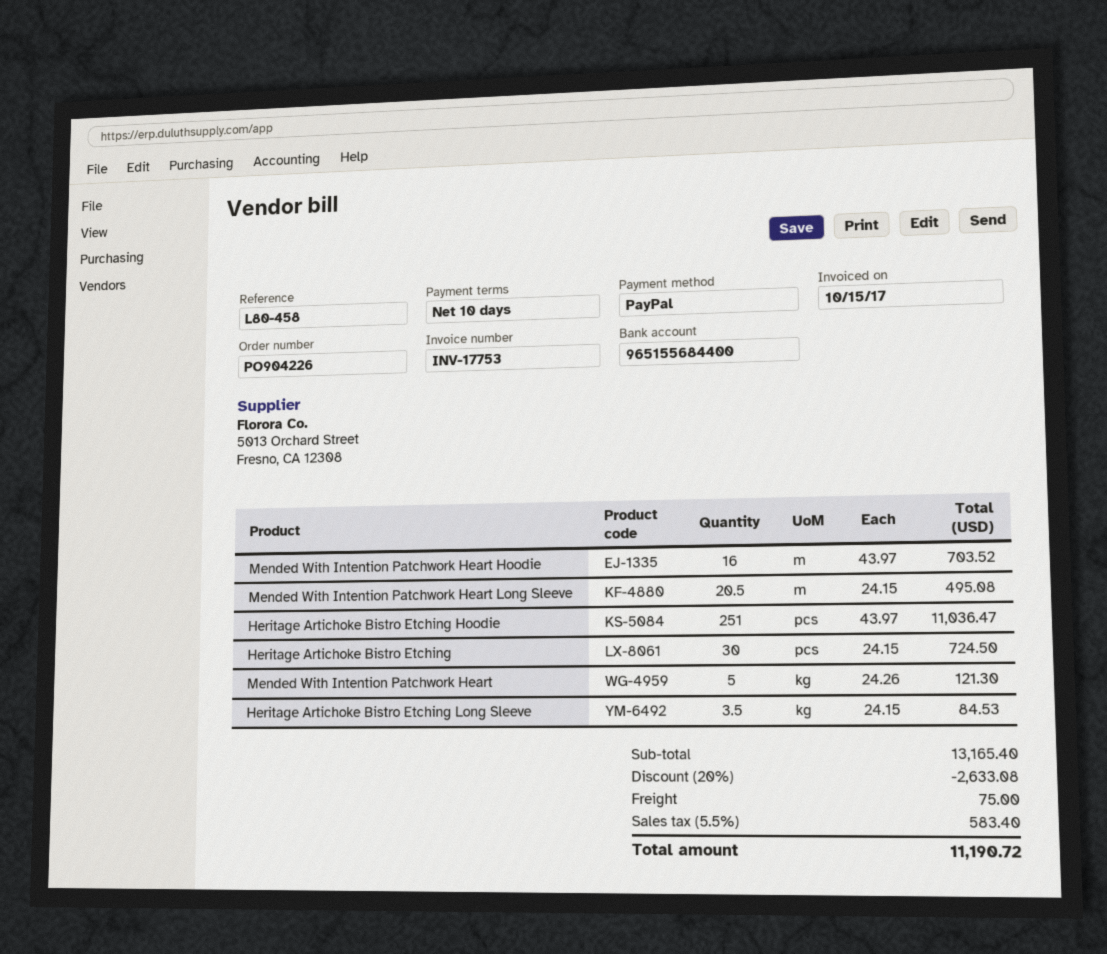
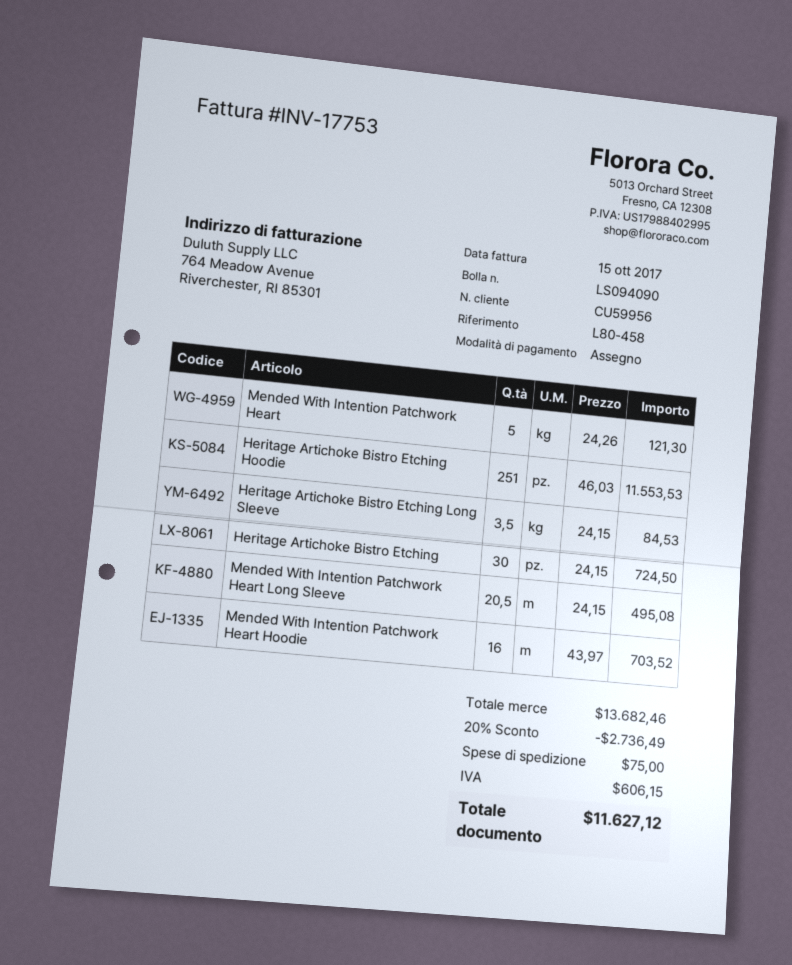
payment method: PayPal -> cheque
Heritage Artichoke Bistro Etching Hoodie: 251 x 43.97 = 11036.47 -> 251 x 46.03 = 11553.53
subtotal: 13165.40 -> 13682.46
discount: 20% = 2633.08 -> 20% = 2736.49
tax: 583.40 -> 606.15
total: 11190.72 -> 11627.12

